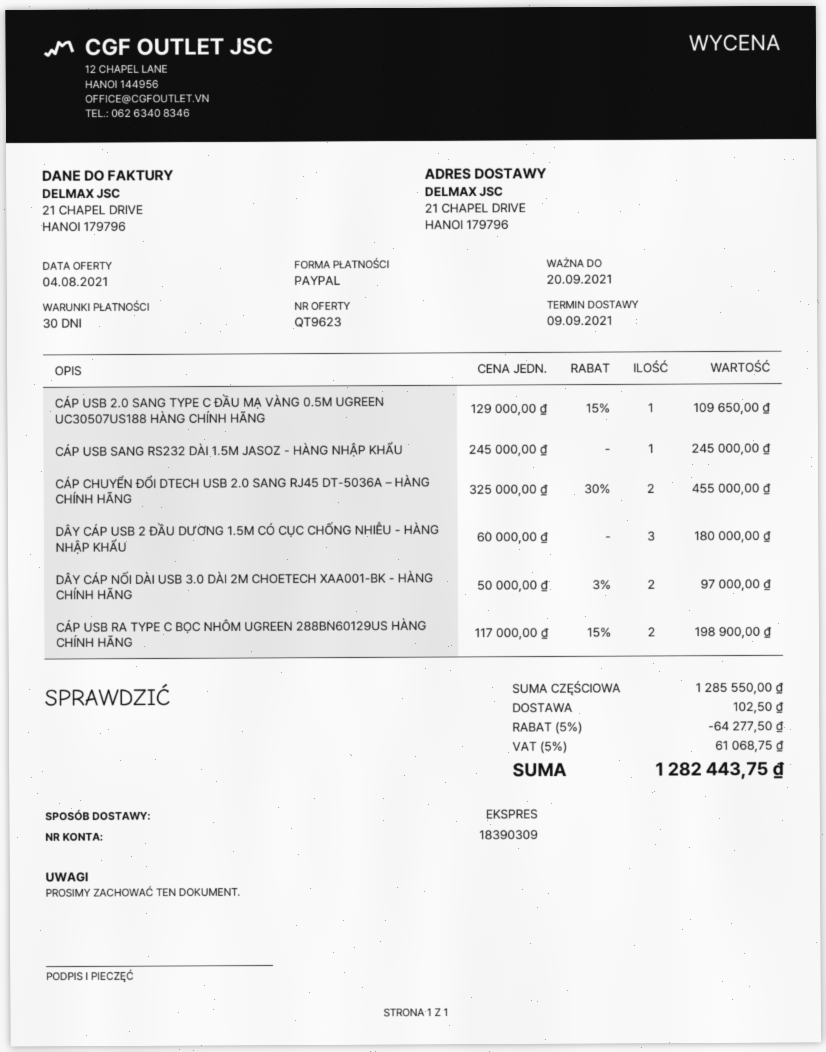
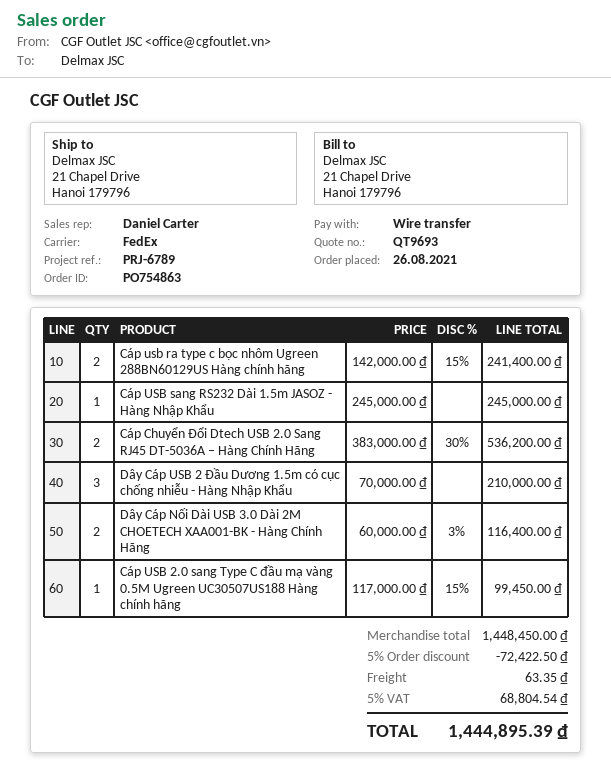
quote number: QT9623 -> QT9693
payment method: PayPal -> bank transfer
shipping method: express -> FedEx
CÁP USB 2.0 SANG TYPE C ĐẦU MẠ VÀNG 0.5M UGREEN UC30507US188 HÀNG CHÍNH HÃNG: 1 x 129000.00 - 15% = 109650.00 -> 1 x 117000.00 - 15% = 99450.00
CÁP CHUYỂN ĐỔI DTECH USB 2.0 SANG RJ45 DT-5036A – HÀNG CHÍNH HÃNG: 2 x 325000.00 - 30% = 455000.00 -> 2 x 383000.00 - 30% = 536200.00
DÂY CÁP USB 2 ĐẦU DƯƠNG 1.5M CÓ CỤC CHỐNG NHIỄU - HÀNG NHẬP KHẨU: 3 x 60000.00 = 180000.00 -> 3 x 70000.00 = 210000.00
DÂY CÁP NỐI DÀI USB 3.0 DÀI 2M CHOETECH XAA001-BK - HÀNG CHÍNH HÃNG: 2 x 50000.00 - 3% = 97000.00 -> 2 x 60000.00 - 3% = 116400.00
CÁP USB RA TYPE C BỌC NHÔM UGREEN 288BN60129US HÀNG CHÍNH HÃNG: 2 x 117000.00 - 15% = 198900.00 -> 2 x 142000.00 - 15% = 241400.00
subtotal: 1285550.00 -> 1448450.00
discount: 5% = 64277.50 -> 5% = 72422.50
shipping: 102.50 -> 63.35
tax: 5% = 61068.75 -> 5% = 68804.54
total: 1282443.75 -> 1444895.39

